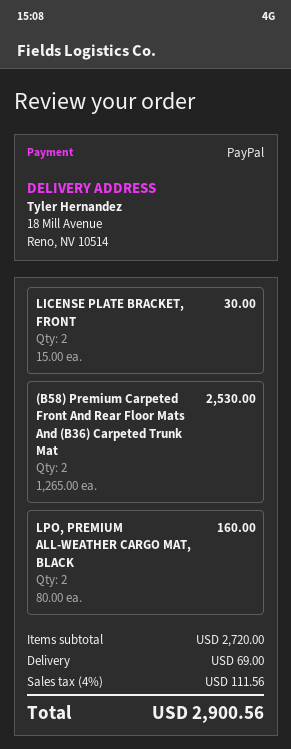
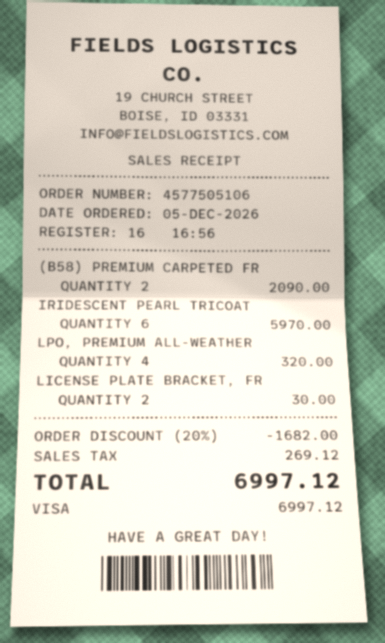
payment method: PayPal -> Visa
(B58) Premium Carpeted Front And Rear Floor Mats And (B36) Carpeted Trunk Mat: 2 for 2530.00 -> 2 for 2090.00
LPO, PREMIUM ALL-WEATHER CARGO MAT, BLACK: 2 for 160.00 -> 4 for 320.00
IRIDESCENT PEARL TRICOAT: none -> 6 for 5970.00
discount: none -> 20% = 1682.00
shipping: 69.00 -> none
tax: 111.56 -> 269.12
total: 2900.56 -> 6997.12

